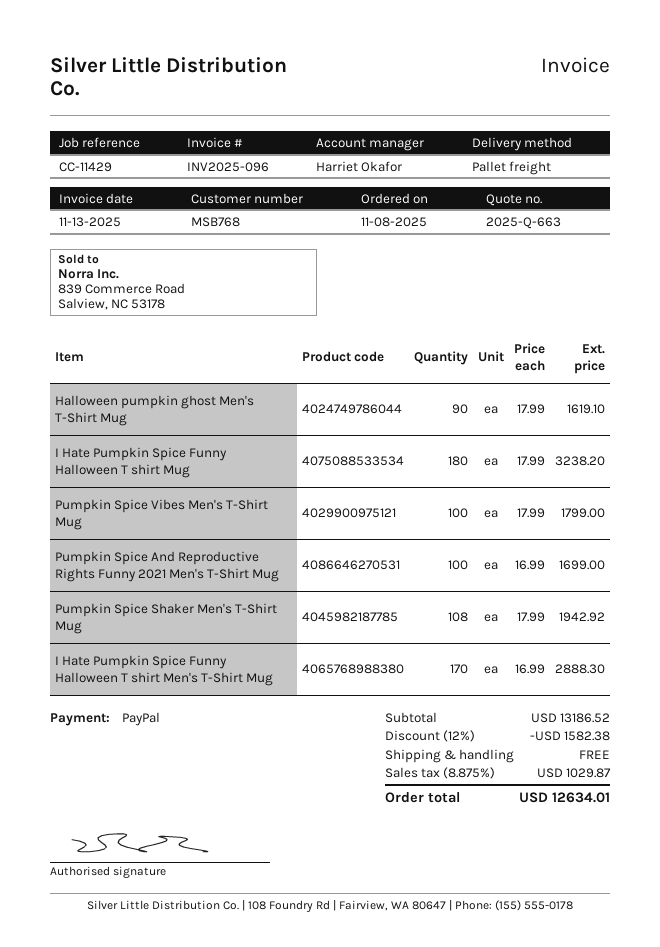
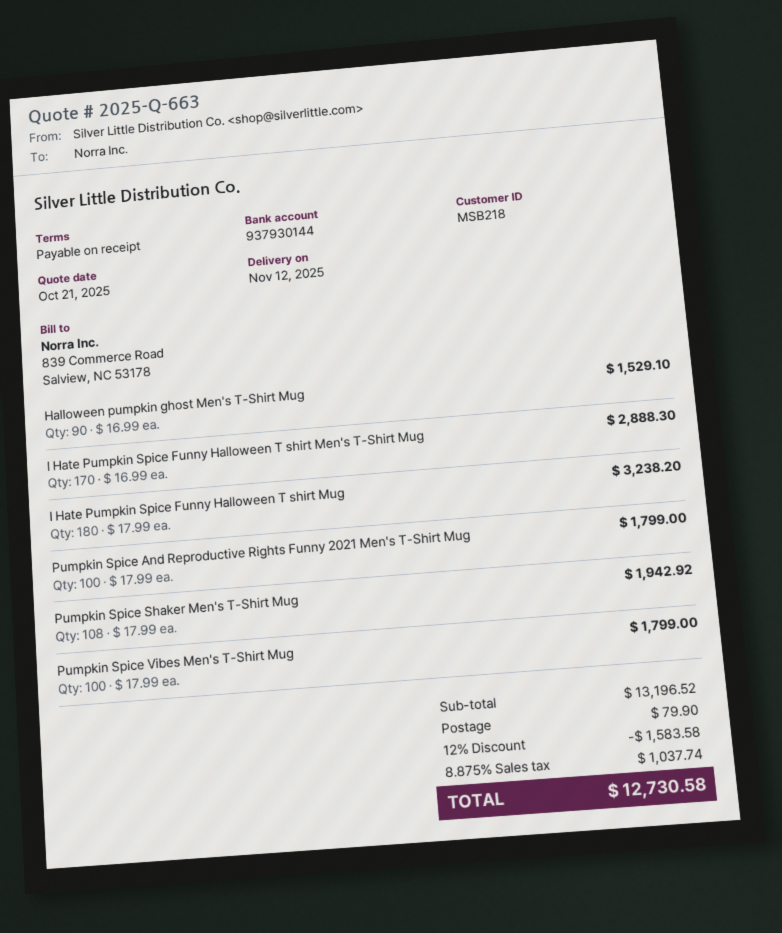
customer number: MSB768 -> MSB218
Halloween pumpkin ghost Men's T-Shirt Mug: 90 x 17.99 = 1619.10 -> 90 x 16.99 = 1529.10
Pumpkin Spice And Reproductive Rights Funny 2021 Men's T-Shirt Mug: 100 x 16.99 = 1699.00 -> 100 x 17.99 = 1799.00
subtotal: 13186.52 -> 13196.52
discount: 12% = 1582.38 -> 12% = 1583.58
shipping: 0.00 -> 79.90
tax: 8.875% = 1029.87 -> 8.875% = 1037.74
total: 12634.01 -> 12730.58

